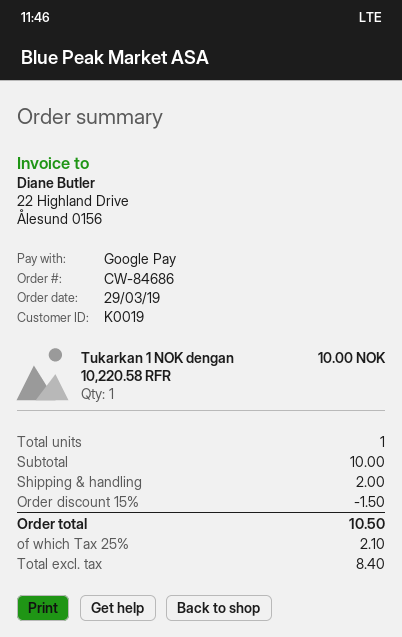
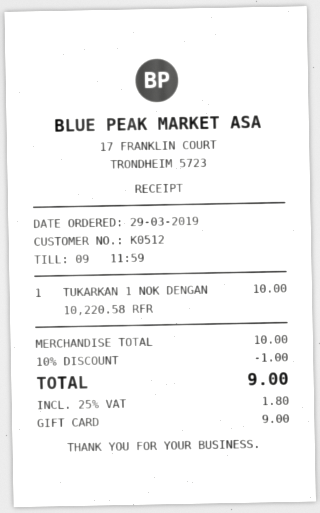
customer number: K0019 -> K0512
payment method: Google Pay -> gift card
discount: 15% = 1.50 -> 10% = 1.00
shipping: 2.00 -> none
tax: 25% = 2.10 -> 25% = 1.80
total: 10.50 -> 9.00

